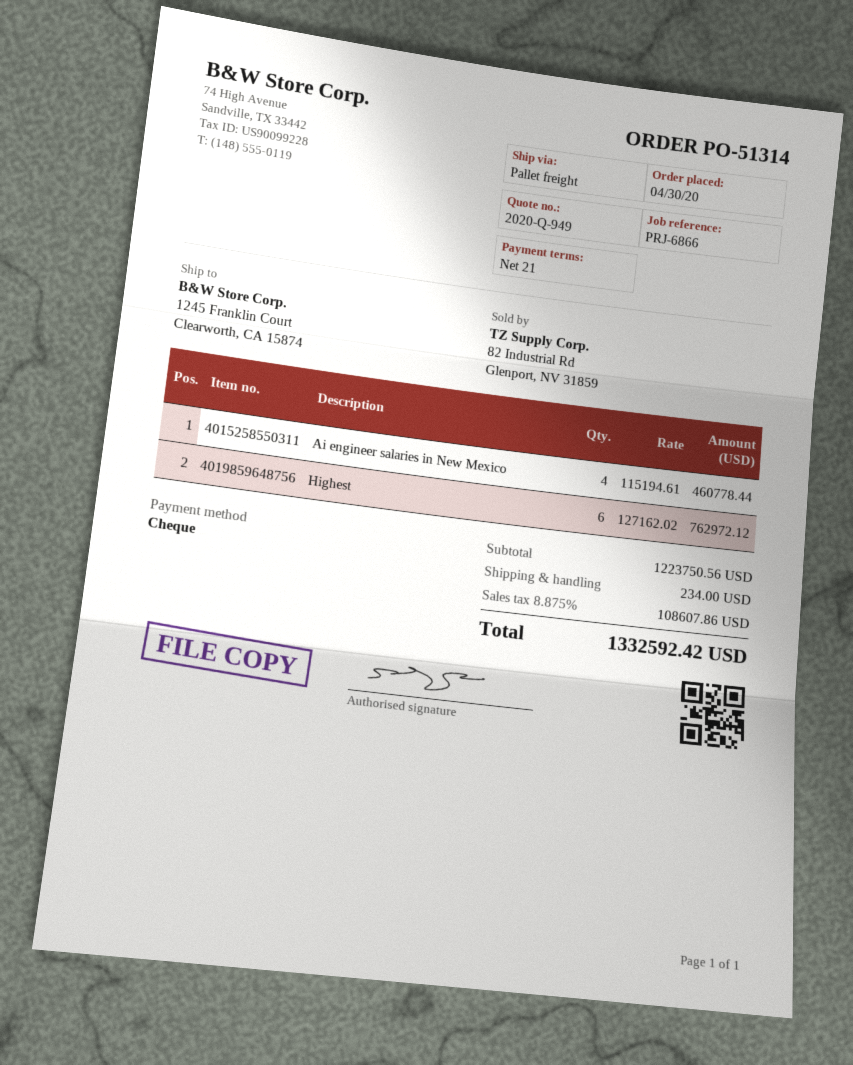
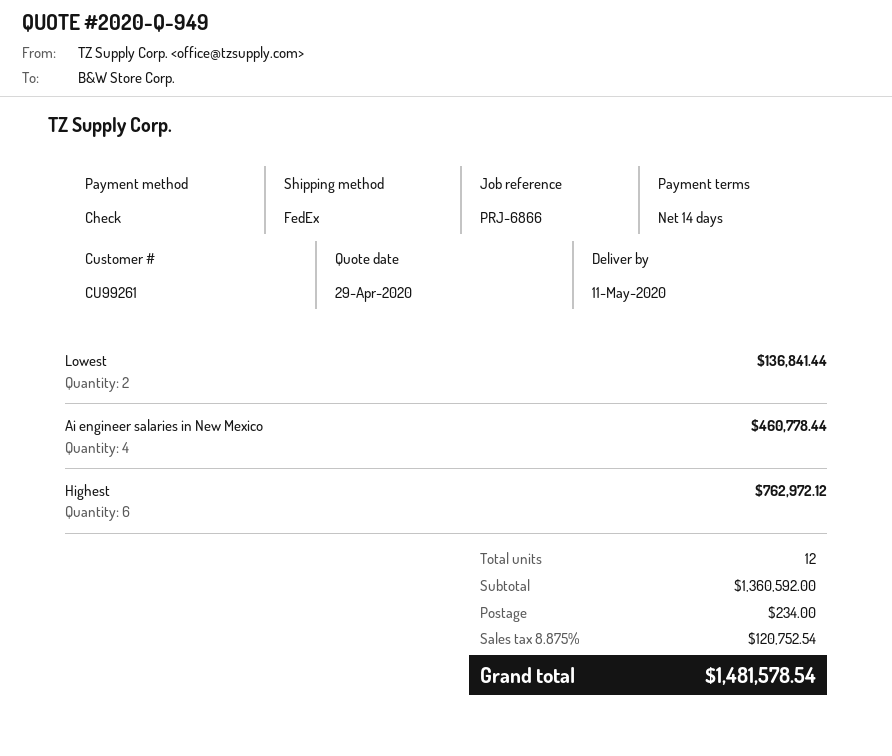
payment terms: 21 days -> 14 days
shipping method: pallet freight -> FedEx
Lowest: none -> 2 for 136841.44
subtotal: 1223750.56 -> 1360592.00
tax: 8.875% = 108607.86 -> 8.875% = 120752.54
total: 1332592.42 -> 1481578.54

